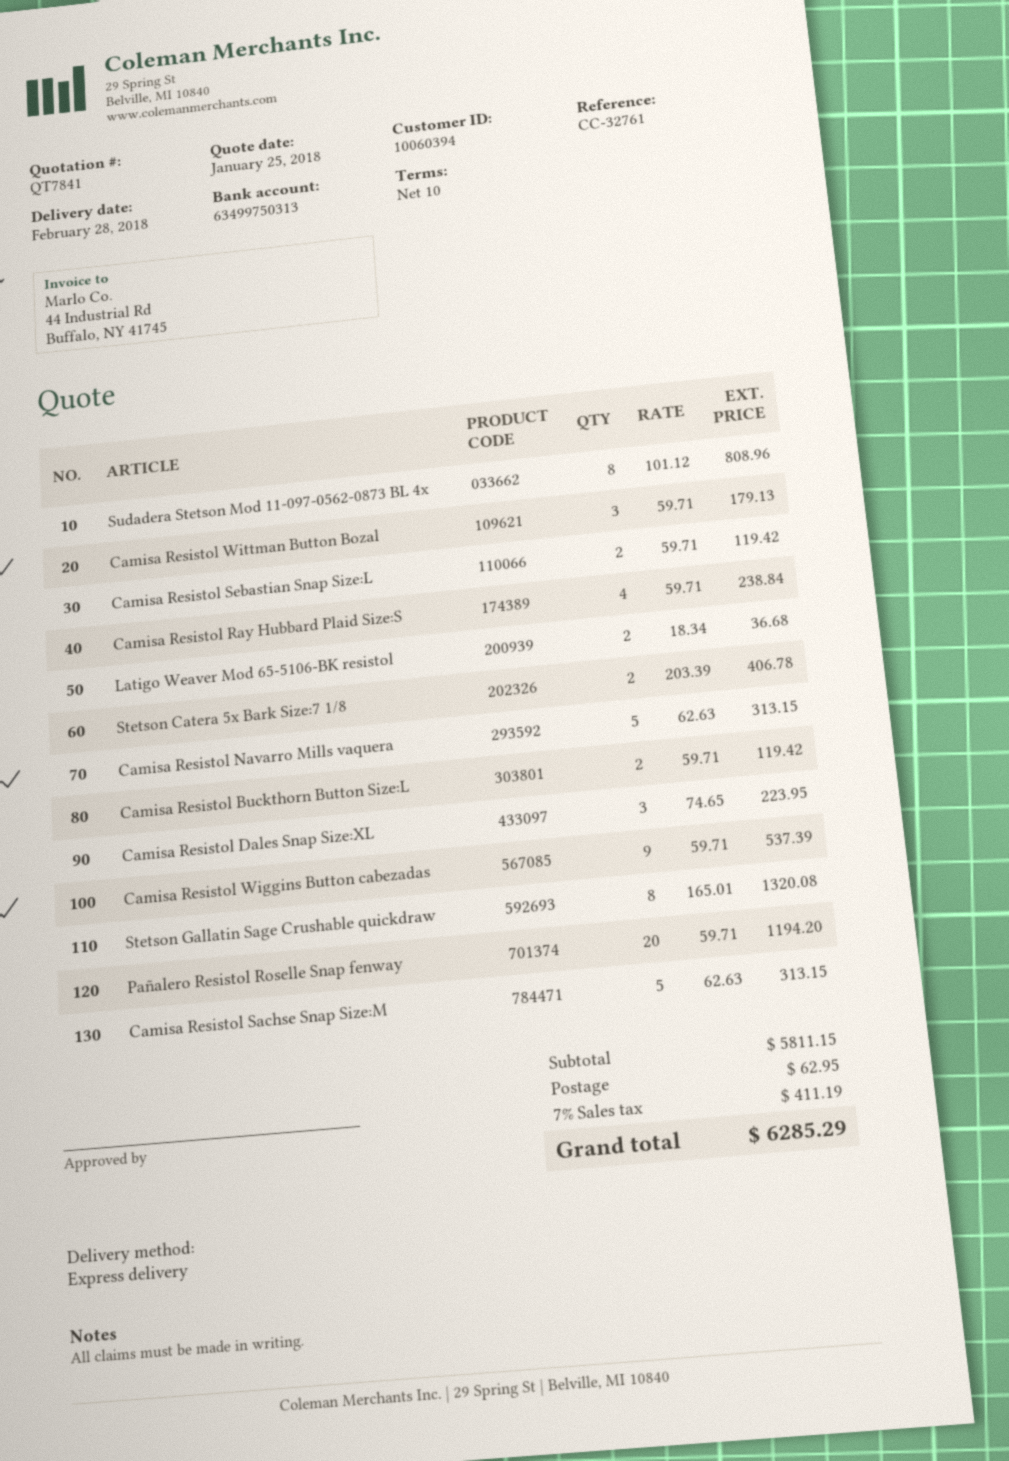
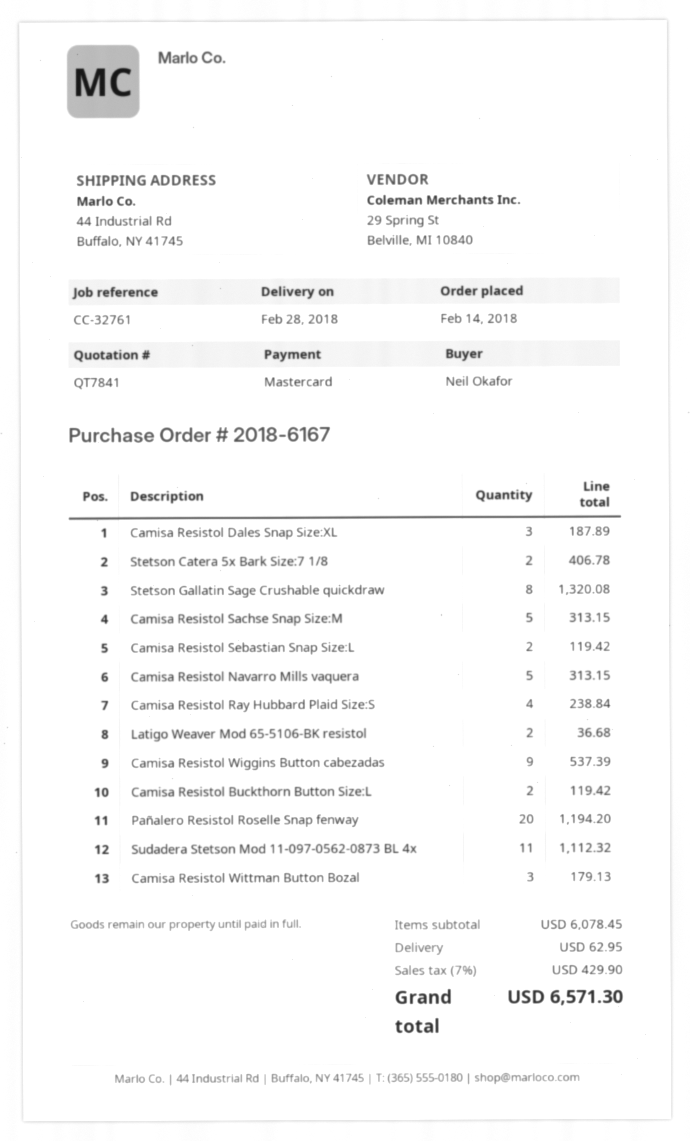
Sudadera Stetson Mod 11-097-0562-0873 BL 4x: 8 for 808.96 -> 11 for 1112.32
Camisa Resistol Dales Snap Size:XL: 3 for 223.95 -> 3 for 187.89
subtotal: 5811.15 -> 6078.45
tax: 7% = 411.19 -> 7% = 429.90
total: 6285.29 -> 6571.30

